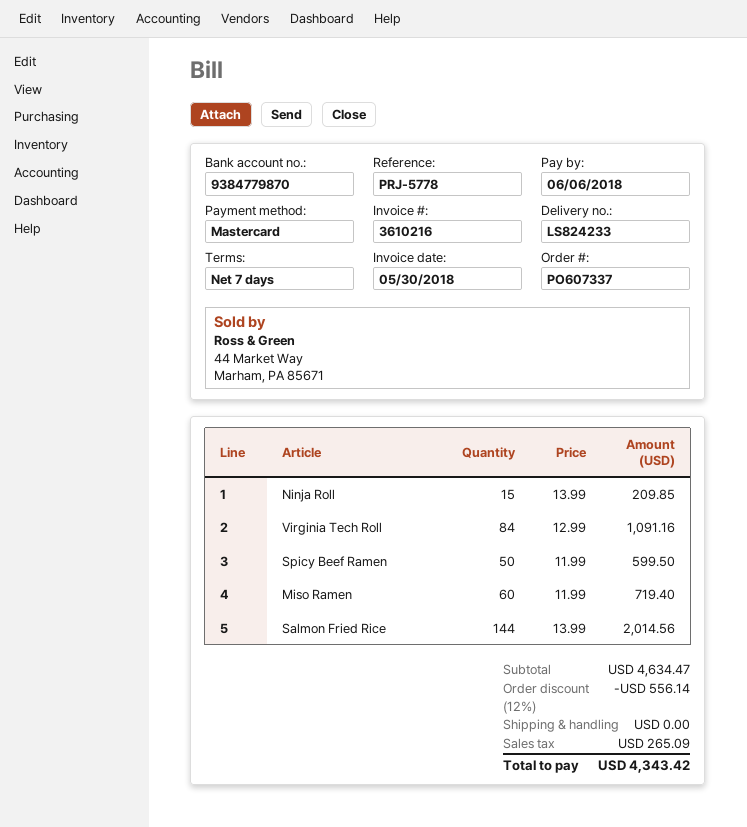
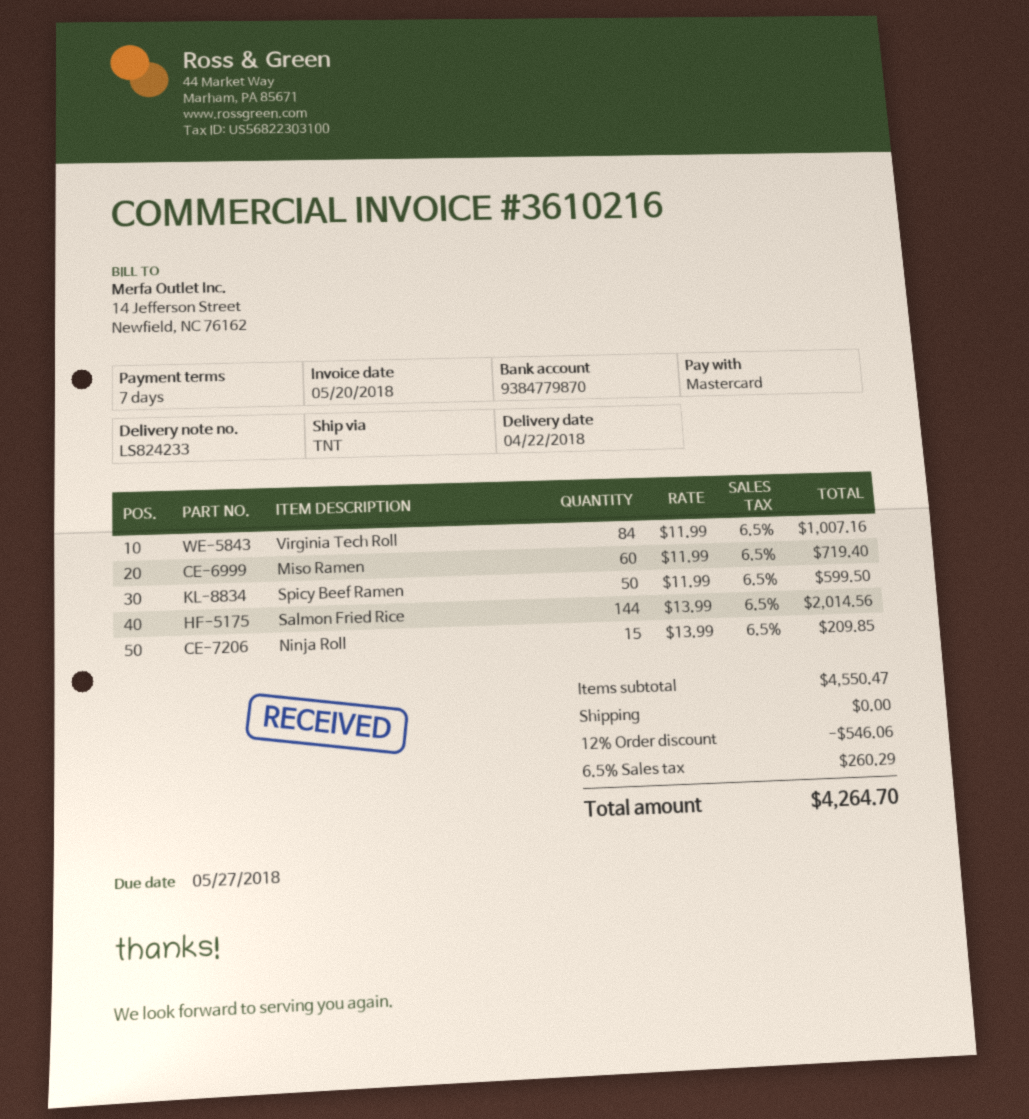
invoice date: 2018-05-30 -> 2018-05-20
due date: 2018-06-06 -> 2018-05-27
Virginia Tech Roll: 84 x 12.99 = 1091.16 -> 84 x 11.99 = 1007.16
subtotal: 4634.47 -> 4550.47
discount: 12% = 556.14 -> 12% = 546.06
tax: 265.09 -> 260.29
total: 4343.42 -> 4264.70

